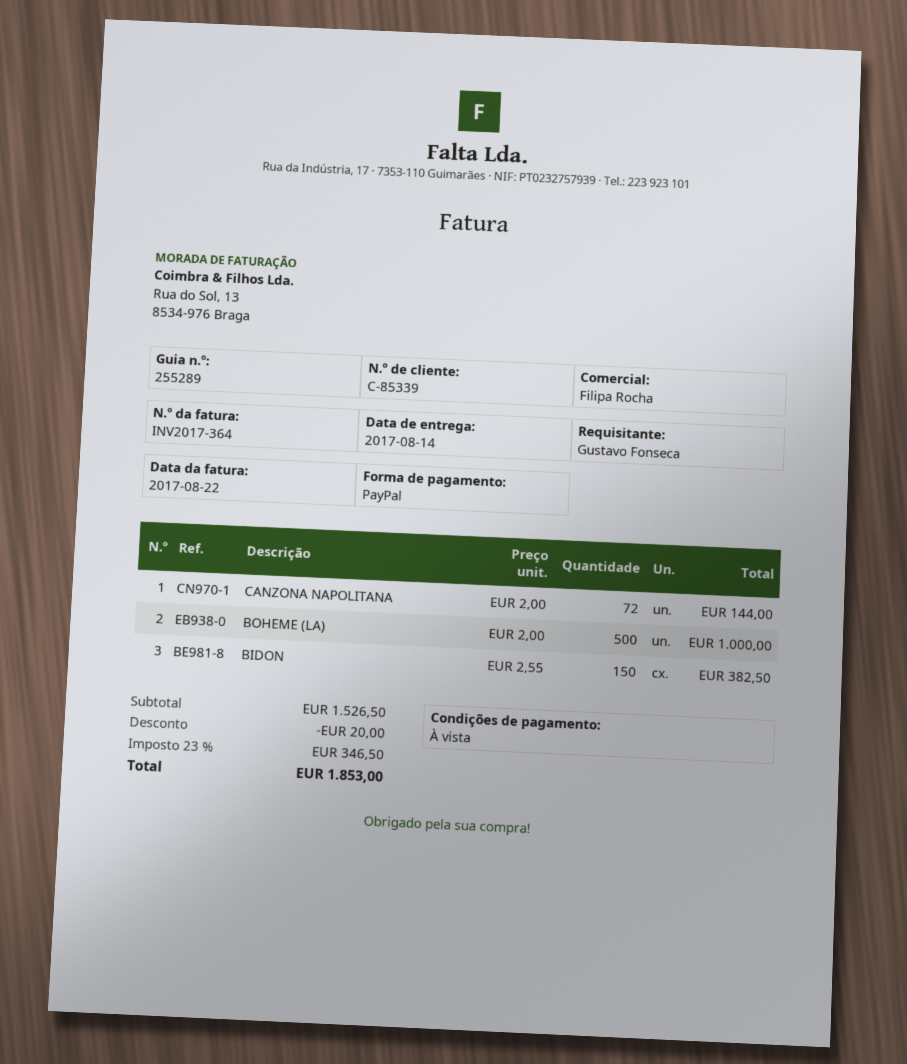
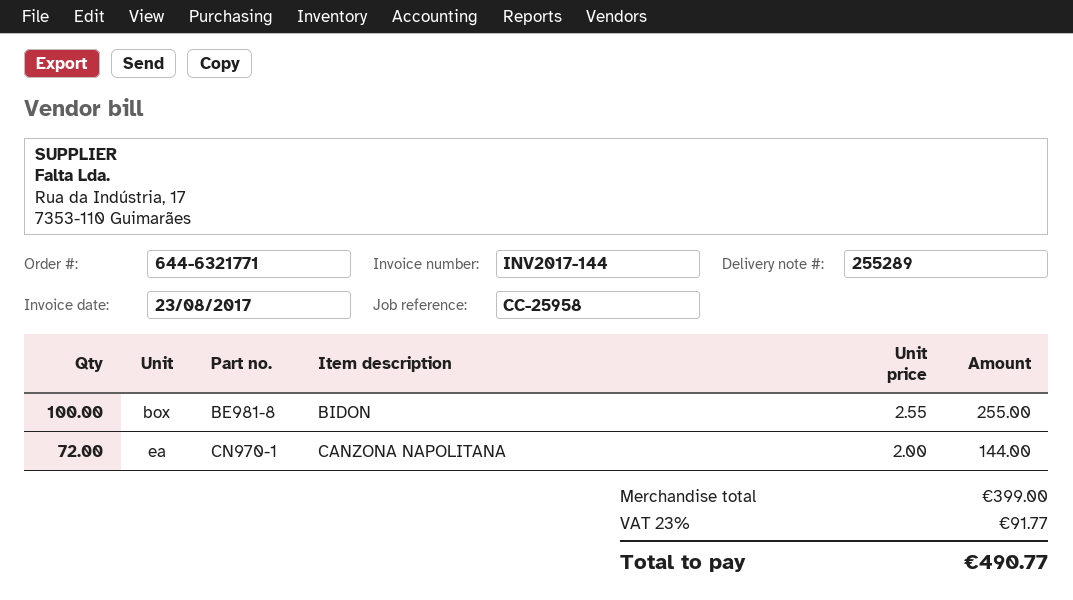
invoice number: INV2017-364 -> INV2017-144
invoice date: 2017-08-22 -> 2017-08-23
BOHEME (LA): 500 x 2.00 = 1000.00 -> none
BIDON: 150 x 2.55 = 382.50 -> 100 x 2.55 = 255.00
subtotal: 1526.50 -> 399.00
discount: 20.00 -> none
tax: 23% = 346.50 -> 23% = 91.77
total: 1853.00 -> 490.77

